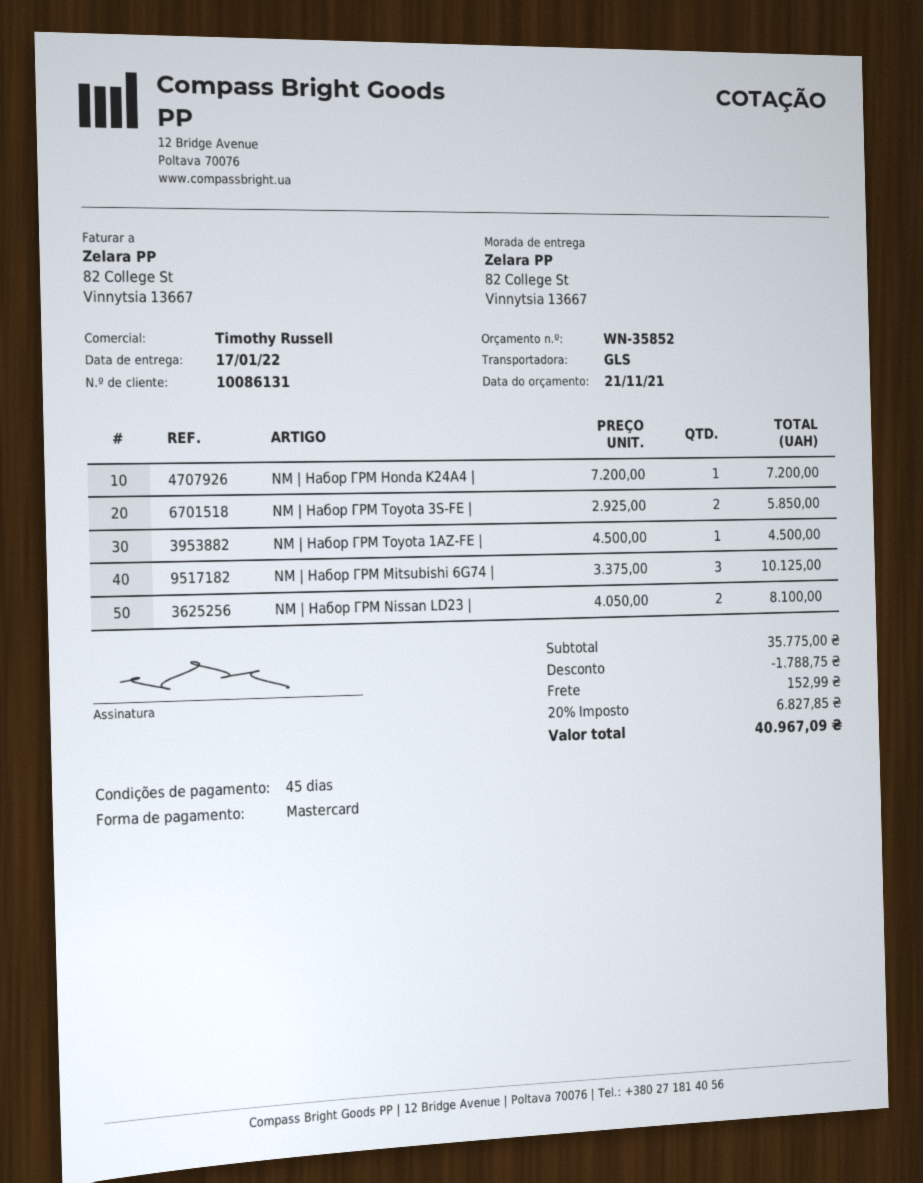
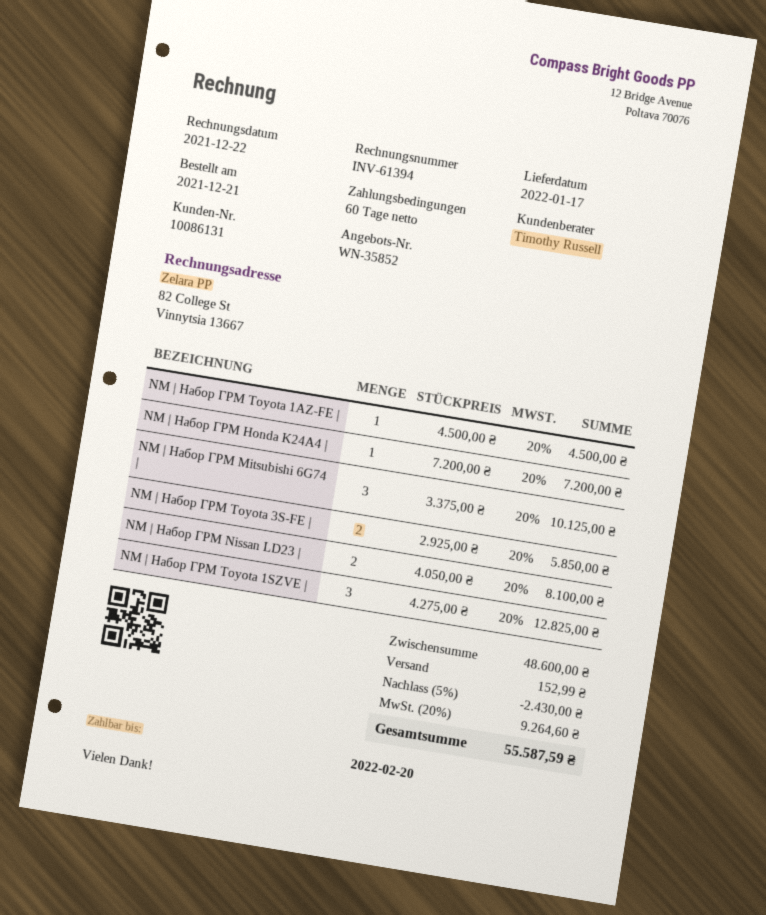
payment terms: 45 days -> 60 days
NM | Набор ГРМ Toyota 1SZVE |: none -> 3 x 4275.00 = 12825.00
subtotal: 35775.00 -> 48600.00
discount: 1788.75 -> 2430.00
tax: 20% = 6827.85 -> 20% = 9264.60
total: 40967.09 -> 55587.59

